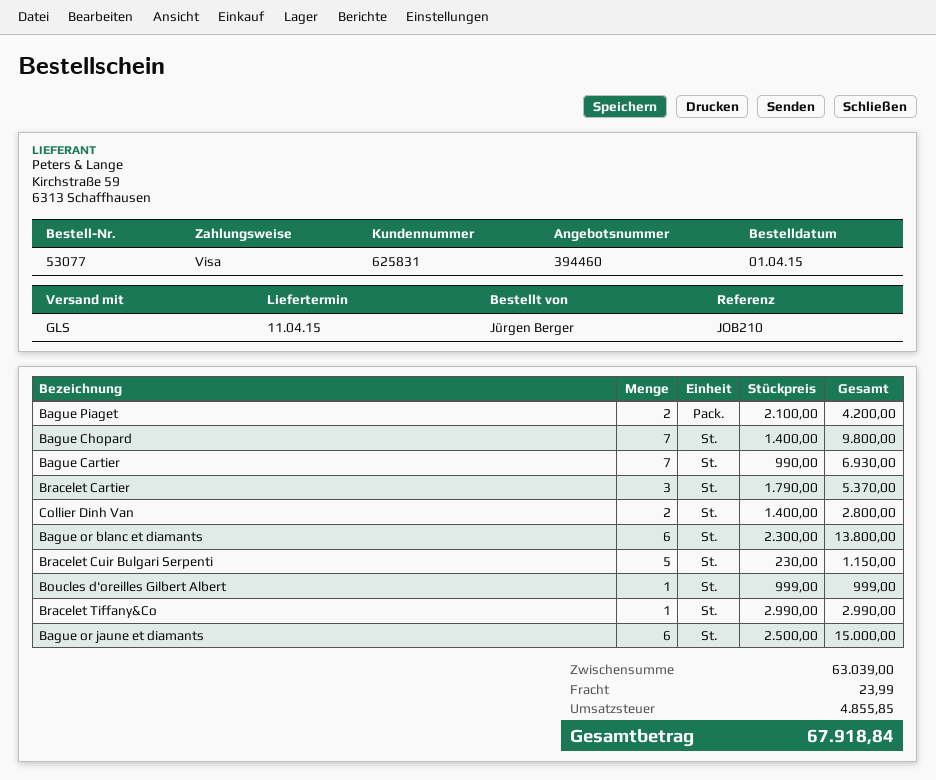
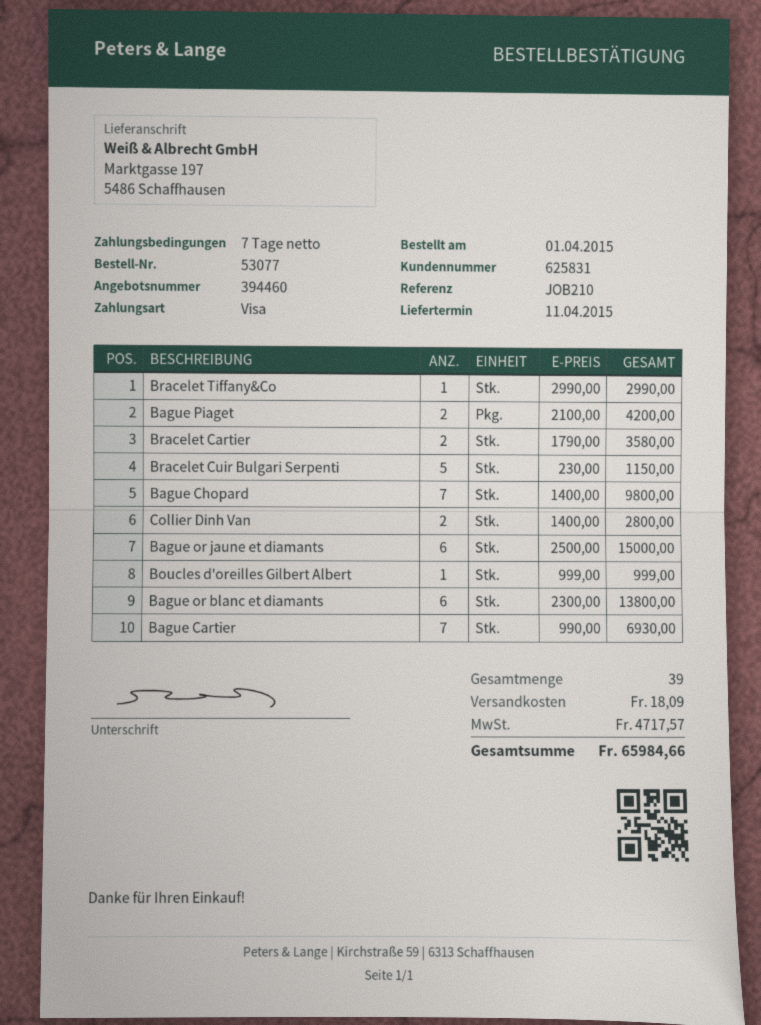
Bracelet Cartier: 3 x 1790.00 = 5370.00 -> 2 x 1790.00 = 3580.00
shipping: 23.99 -> 18.09
tax: 4855.85 -> 4717.57
total: 67918.84 -> 65984.66

